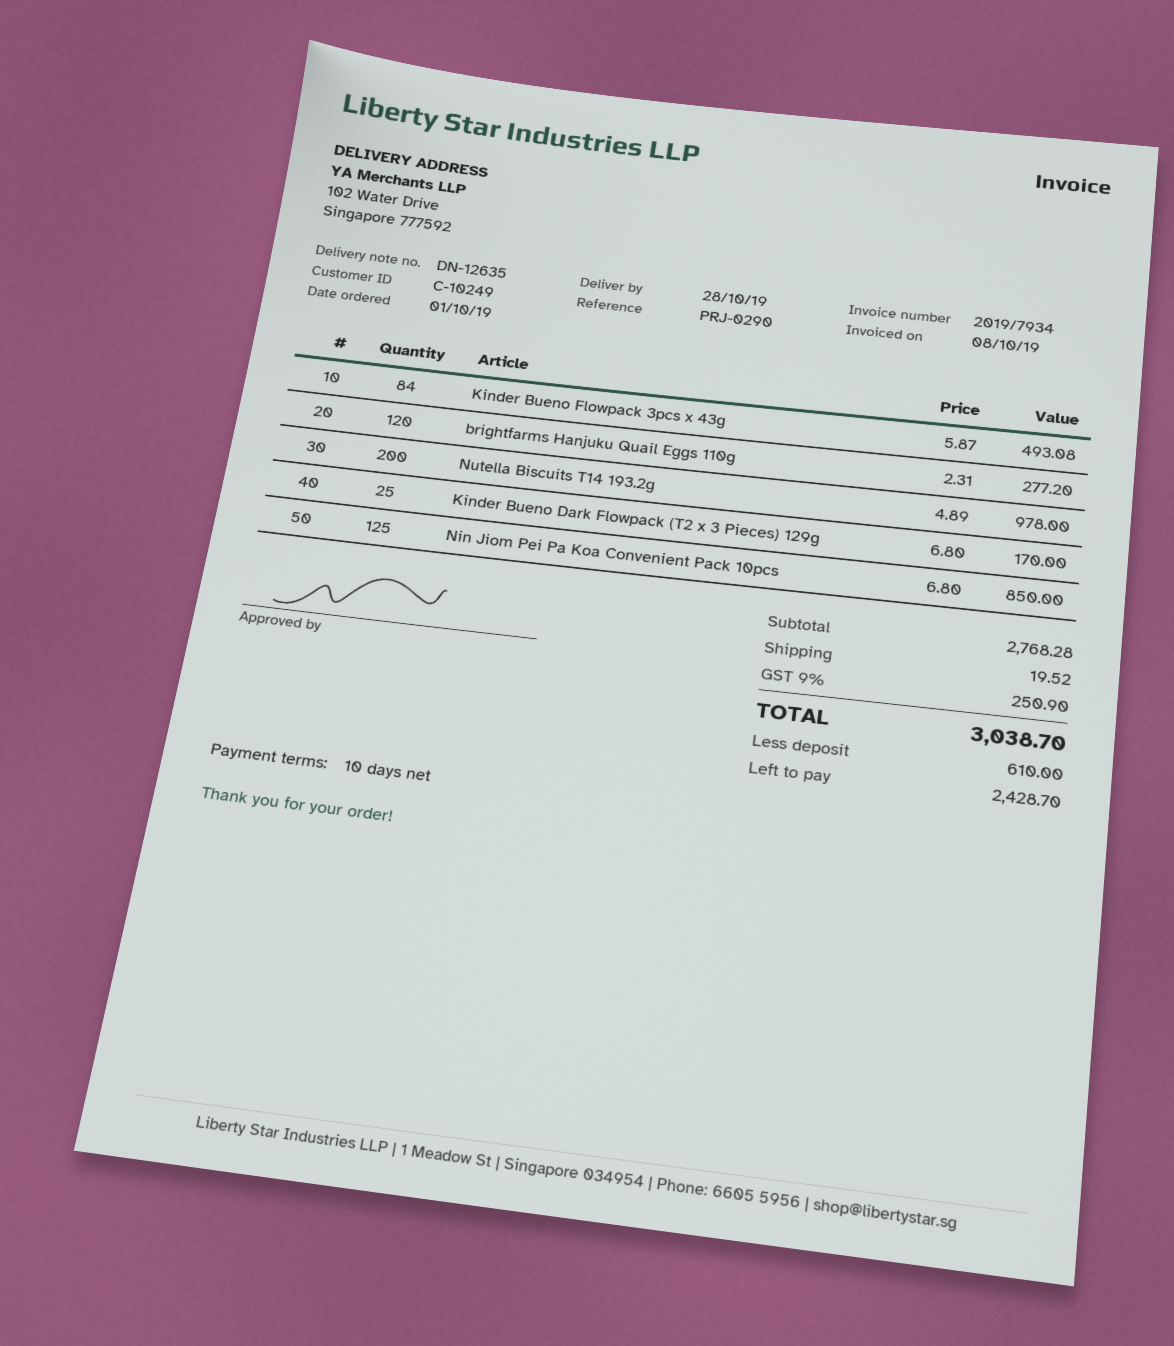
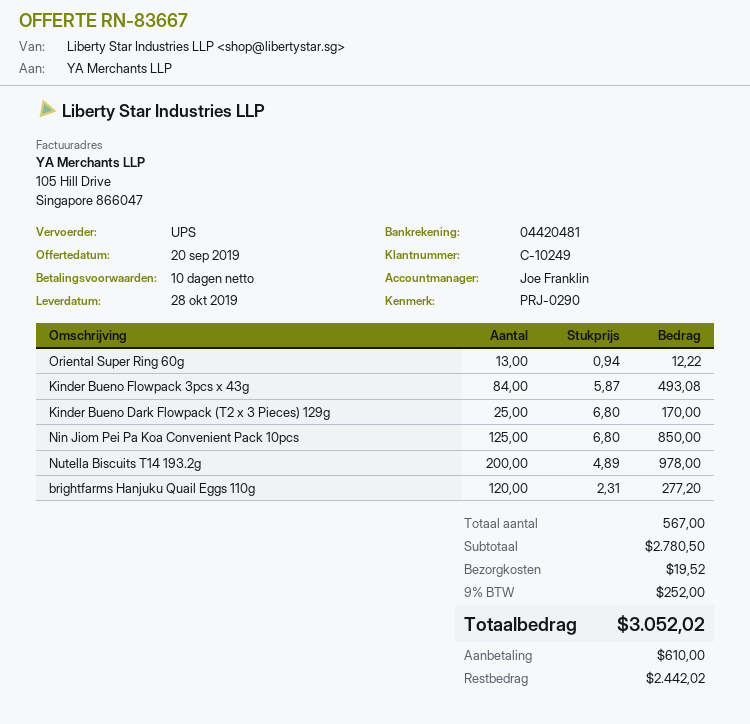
Oriental Super Ring 60g: none -> 13 x 0.94 = 12.22
subtotal: 2768.28 -> 2780.50
tax: 9% = 250.90 -> 9% = 252.00
total: 3038.70 -> 3052.02
balance: 2428.70 -> 2442.02

